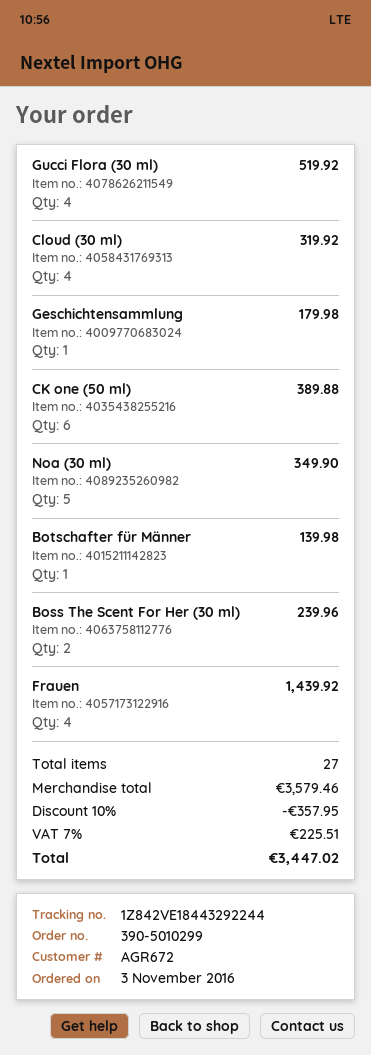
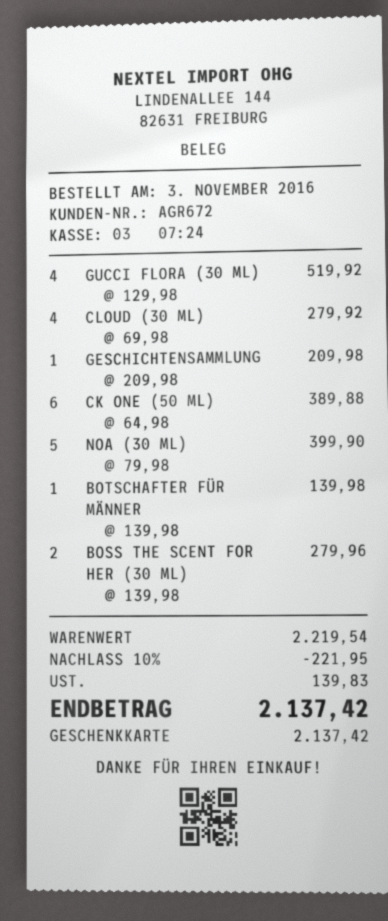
Cloud (30 ml): 4 for 319.92 -> 4 for 279.92
Geschichtensammlung: 1 for 179.98 -> 1 for 209.98
Noa (30 ml): 5 for 349.90 -> 5 for 399.90
Boss The Scent For Her (30 ml): 2 for 239.96 -> 2 for 279.96
Frauen: 4 for 1439.92 -> none
subtotal: 3579.46 -> 2219.54
discount: 10% = 357.95 -> 10% = 221.95
tax: 225.51 -> 139.83
total: 3447.02 -> 2137.42

